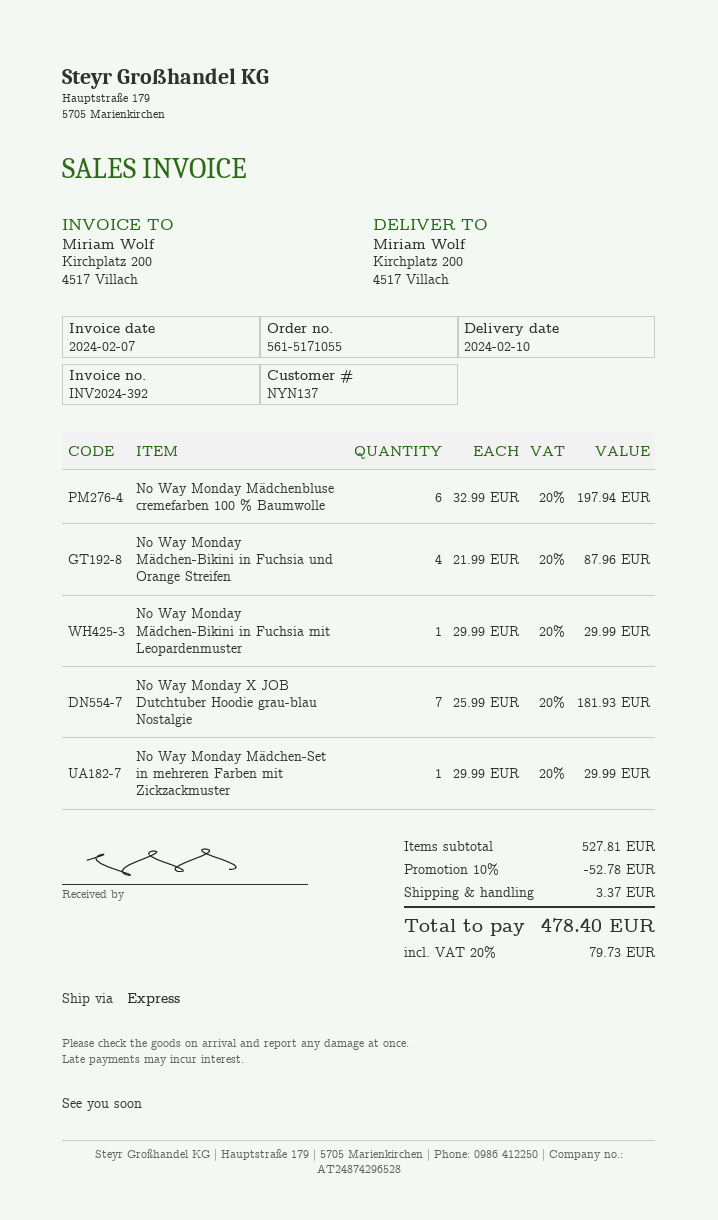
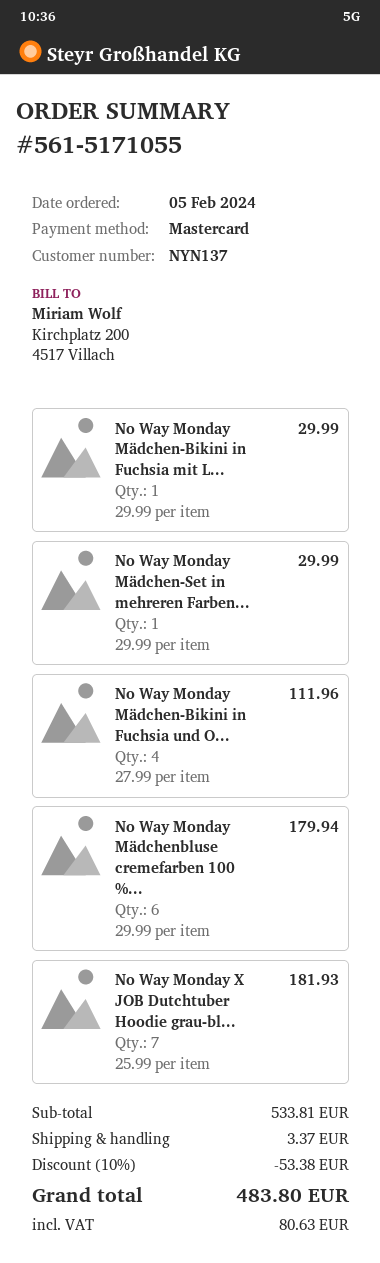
No Way Monday Mädchenbluse cremefarben 100 % Baumwolle: 6 x 32.99 = 197.94 -> 6 x 29.99 = 179.94
No Way Monday Mädchen-Bikini in Fuchsia und Orange Streifen: 4 x 21.99 = 87.96 -> 4 x 27.99 = 111.96
subtotal: 527.81 -> 533.81
discount: 10% = 52.78 -> 10% = 53.38
tax: 79.73 -> 80.63
total: 478.40 -> 483.80

